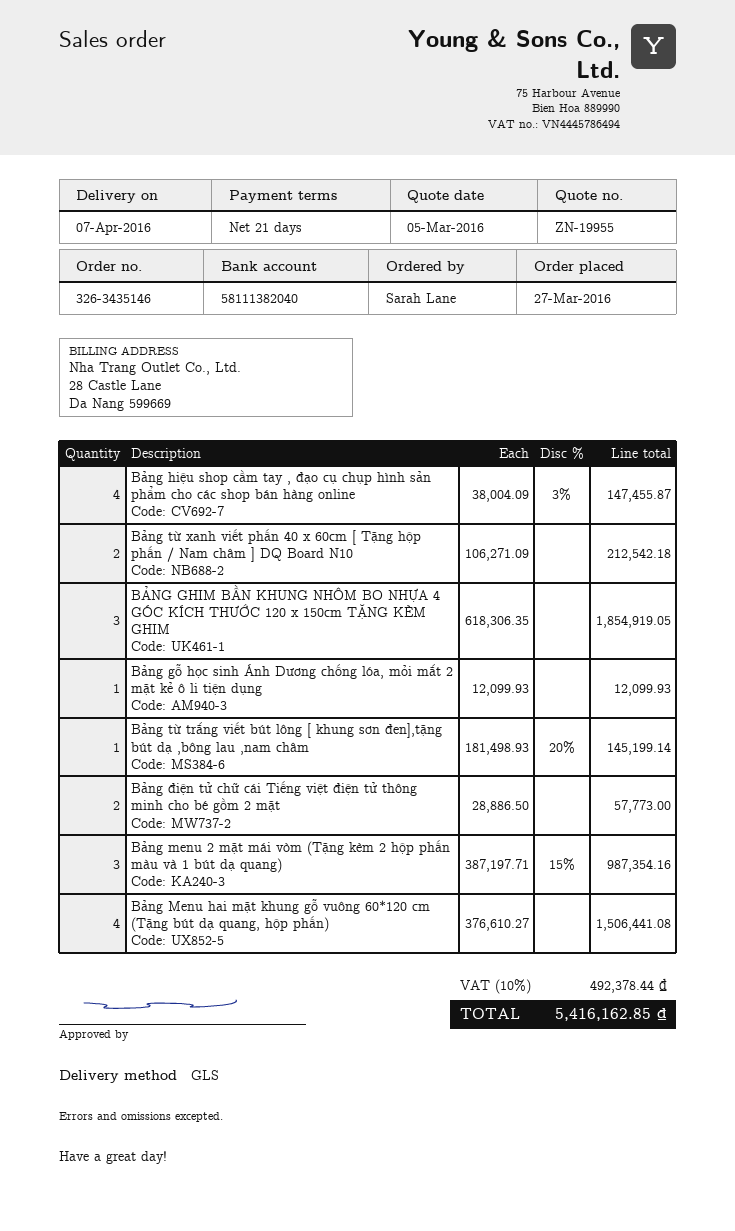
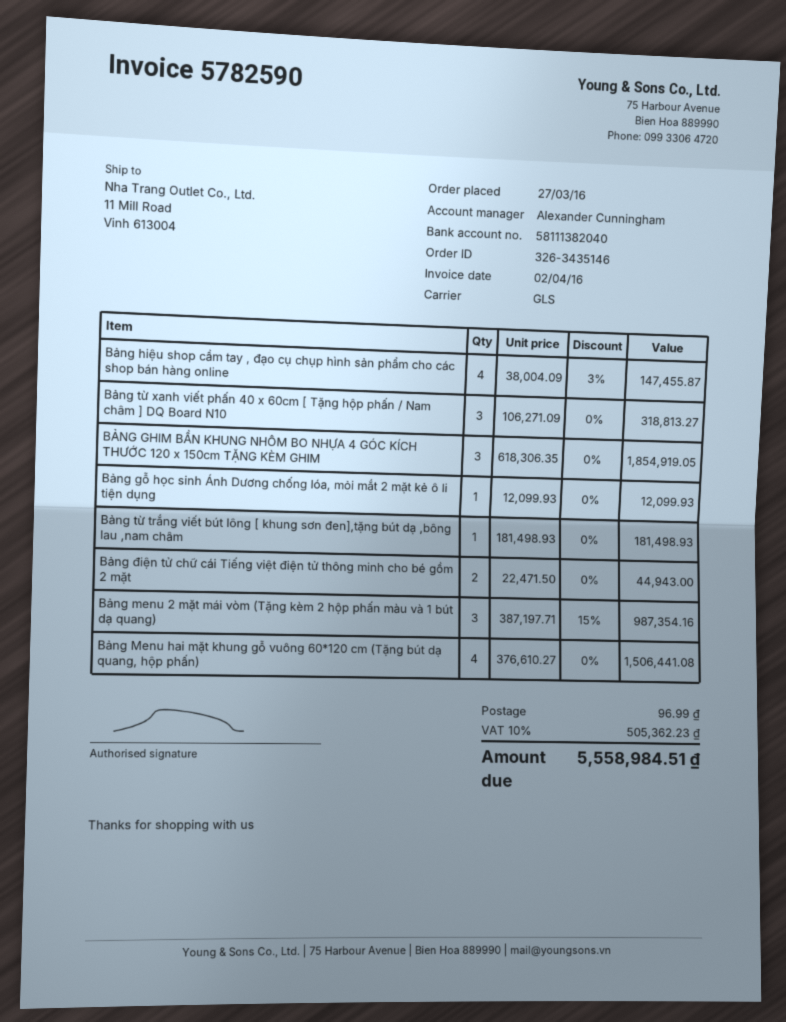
Bảng từ xanh viết phấn 40 x 60cm [ Tặng hộp phấn / Nam châm ] DQ Board N10: 2 x 106271.09 = 212542.18 -> 3 x 106271.09 = 318813.27
Bảng từ trắng viết bút lông [ khung sơn đen],tặng bút dạ ,bông lau ,nam châm: 1 x 181498.93 - 20% = 145199.14 -> 1 x 181498.93 = 181498.93
Bảng điện tử chữ cái Tiếng việt điện tử thông minh cho bé gồm 2 mặt: 2 x 28886.50 = 57773.00 -> 2 x 22471.50 = 44943.00
shipping: none -> 96.99
tax: 10% = 492378.44 -> 10% = 505362.23
total: 5416162.85 -> 5558984.51

